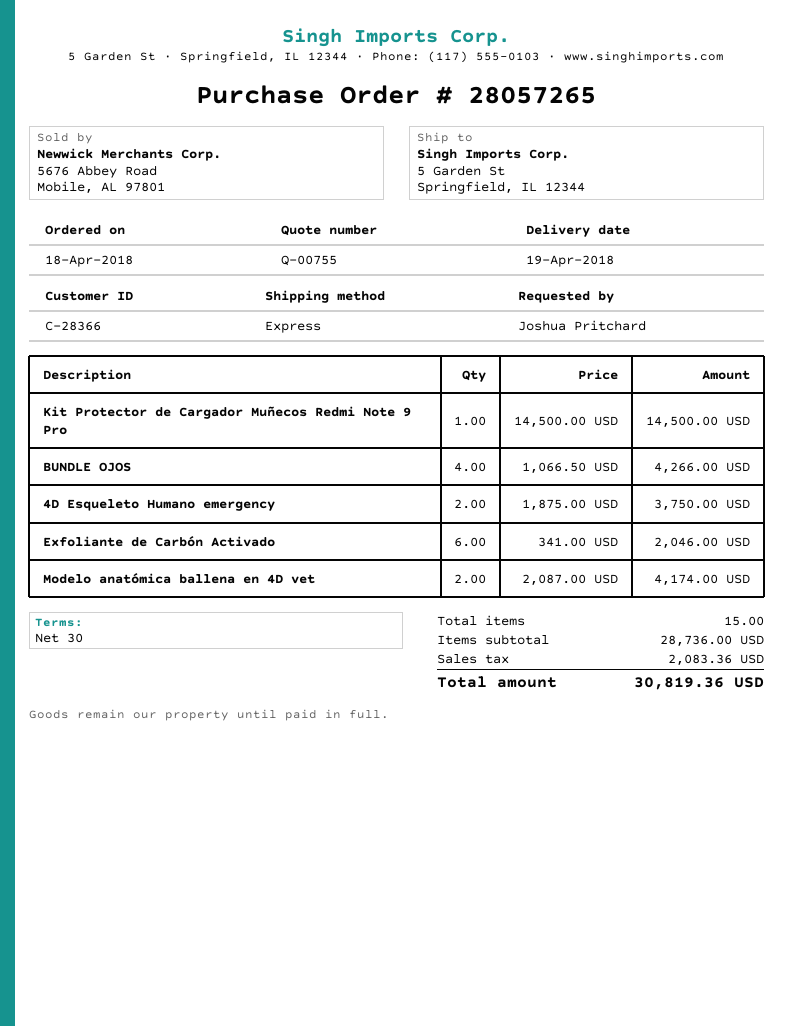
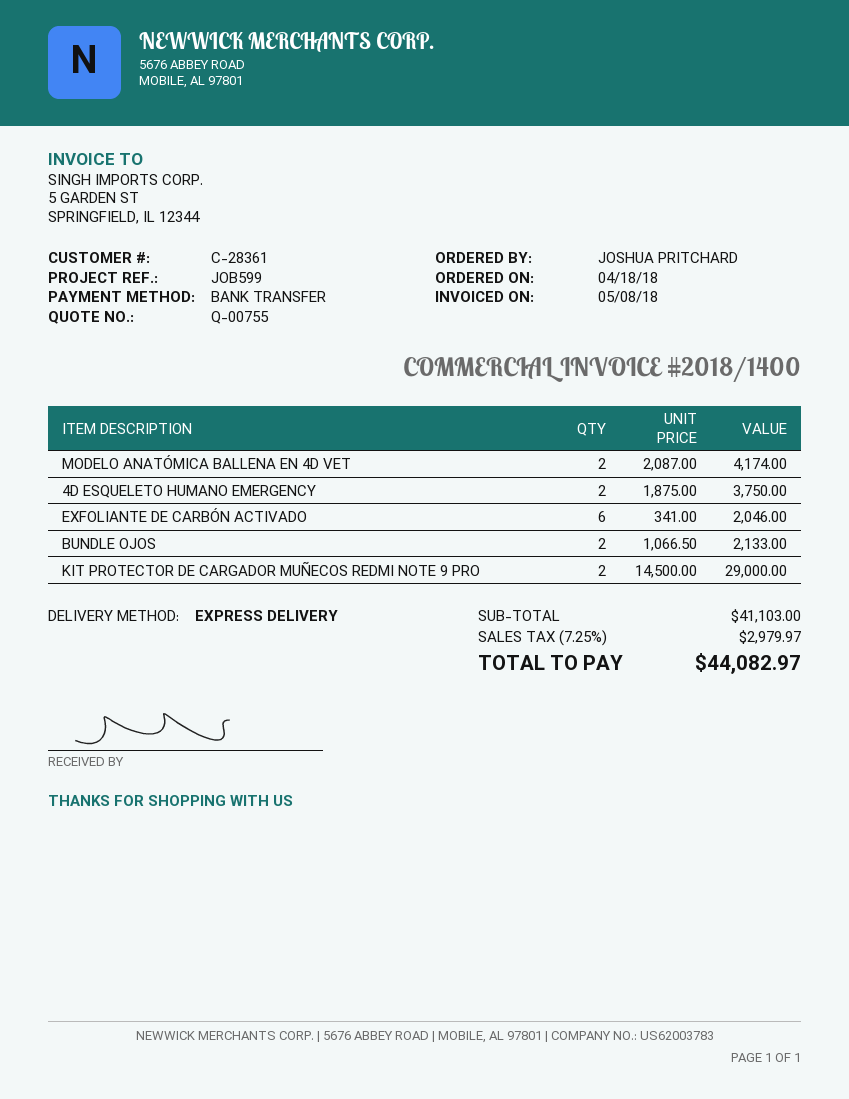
customer number: C-28366 -> C-28361
Kit Protector de Cargador Muñecos Redmi Note 9 Pro: 1 x 14500.00 = 14500.00 -> 2 x 14500.00 = 29000.00
BUNDLE OJOS: 4 x 1066.50 = 4266.00 -> 2 x 1066.50 = 2133.00
subtotal: 28736.00 -> 41103.00
tax: 2083.36 -> 2979.97
total: 30819.36 -> 44082.97

